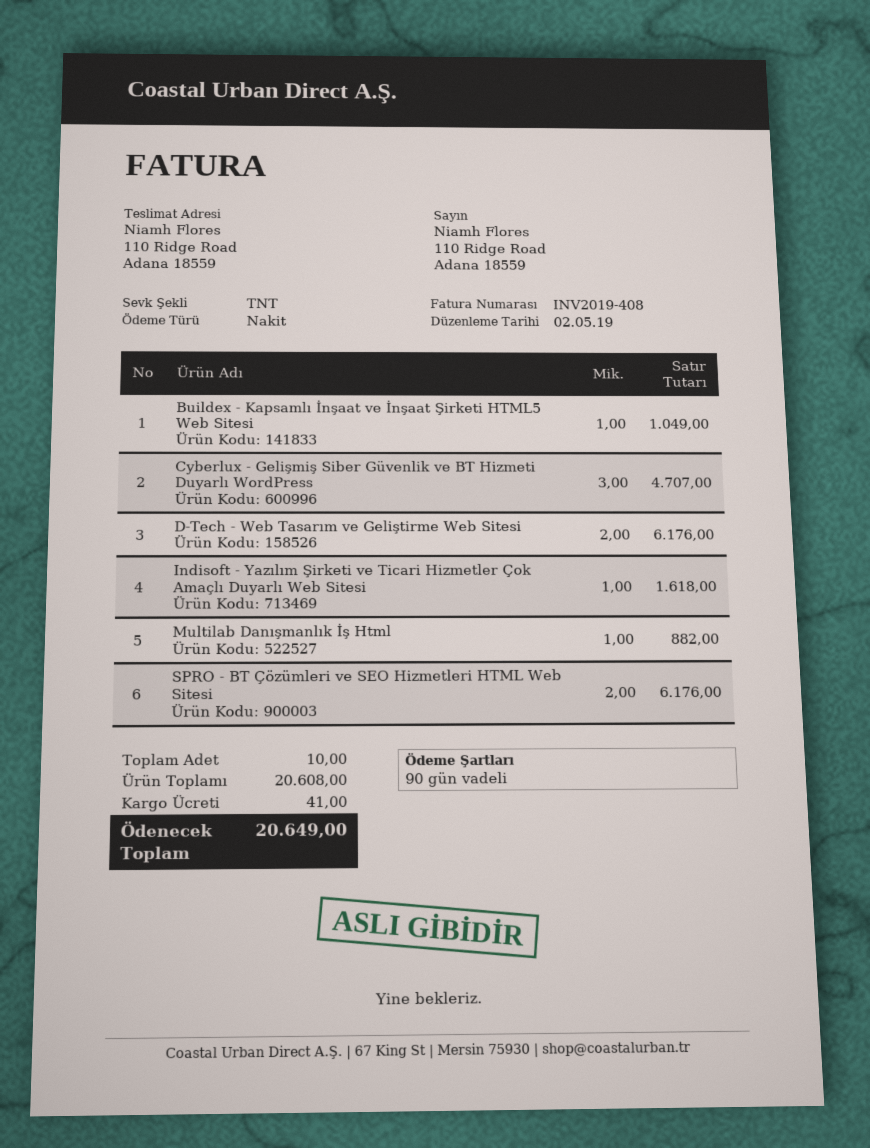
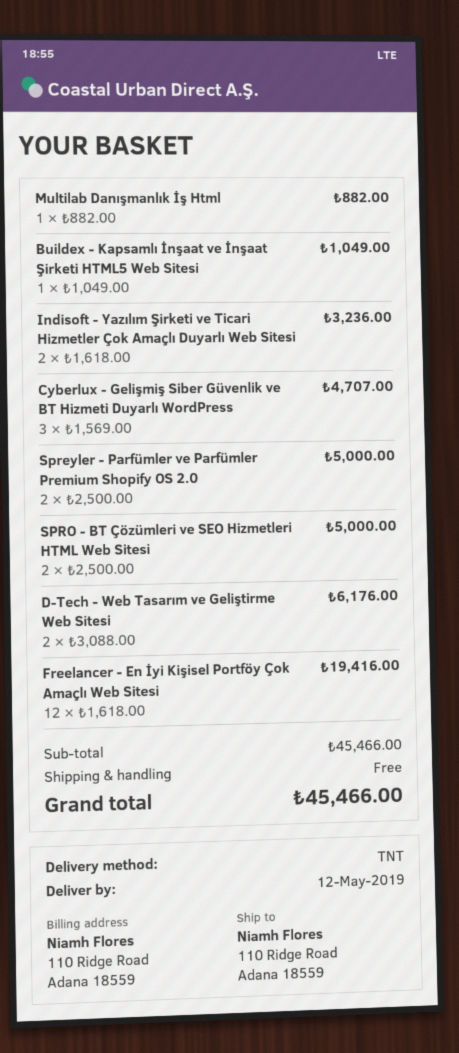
Indisoft - Yazılım Şirketi ve Ticari Hizmetler Çok Amaçlı Duyarlı Web Sitesi: 1 for 1618.00 -> 2 for 3236.00
SPRO - BT Çözümleri ve SEO Hizmetleri HTML Web Sitesi: 2 for 6176.00 -> 2 for 5000.00
Spreyler - Parfümler ve Parfümler Premium Shopify OS 2.0: none -> 2 for 5000.00
Freelancer - En İyi Kişisel Portföy Çok Amaçlı Web Sitesi: none -> 12 for 19416.00
subtotal: 20608.00 -> 45466.00
shipping: 41.00 -> 0.00
total: 20649.00 -> 45466.00

